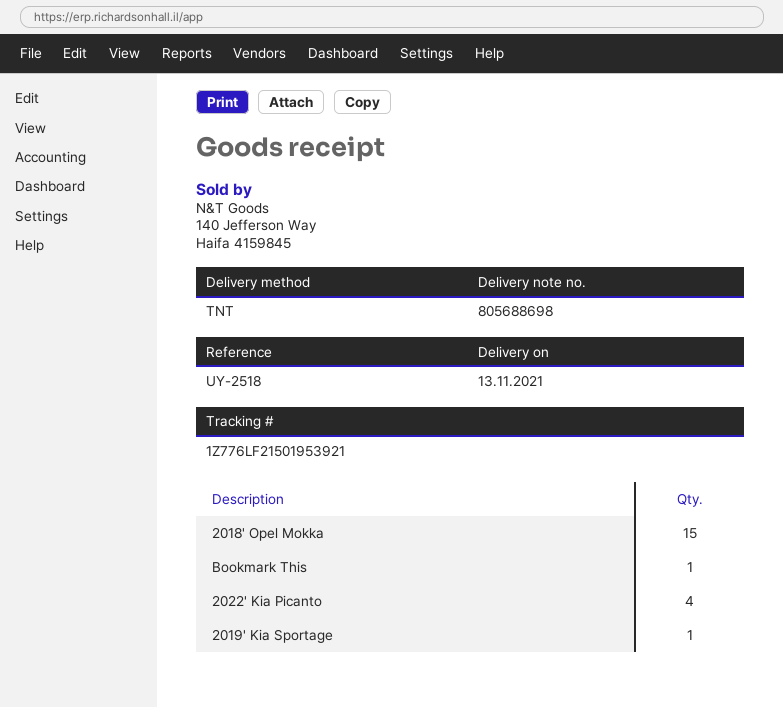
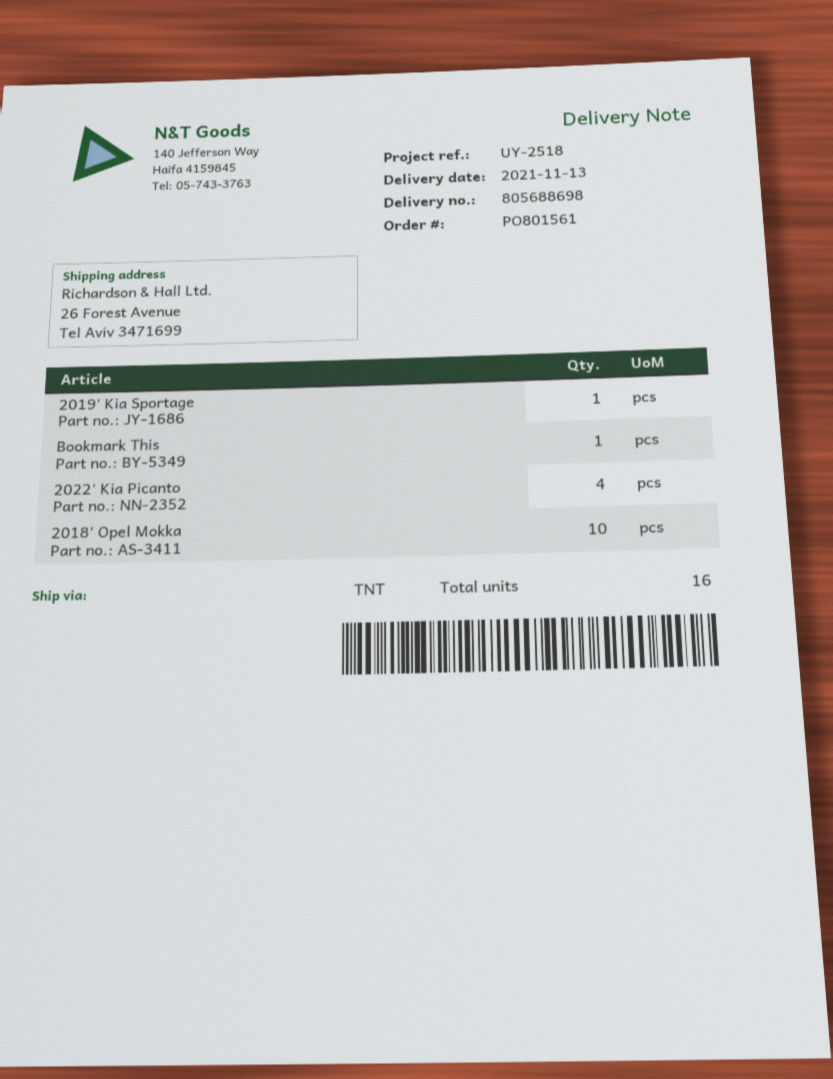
2018' Opel Mokka: 15 -> 10

